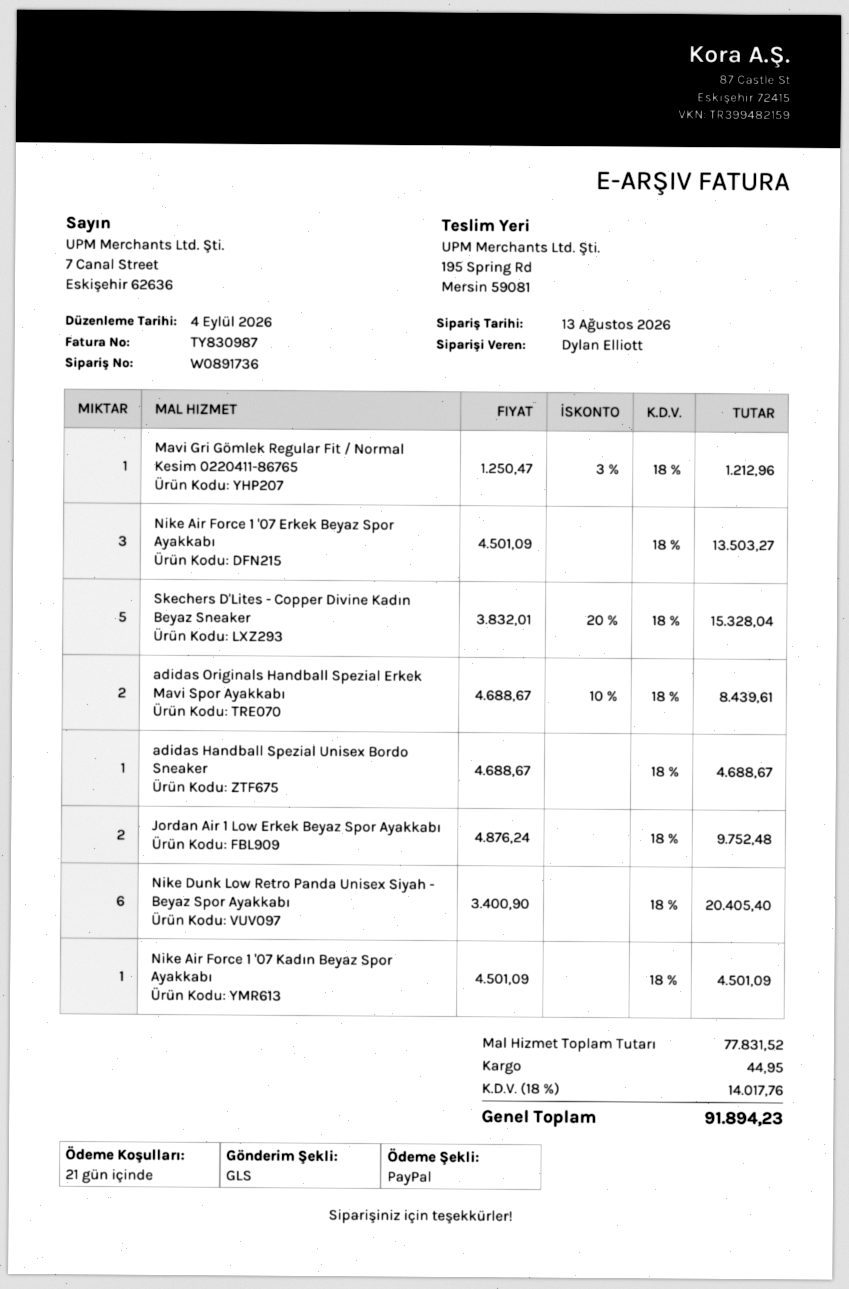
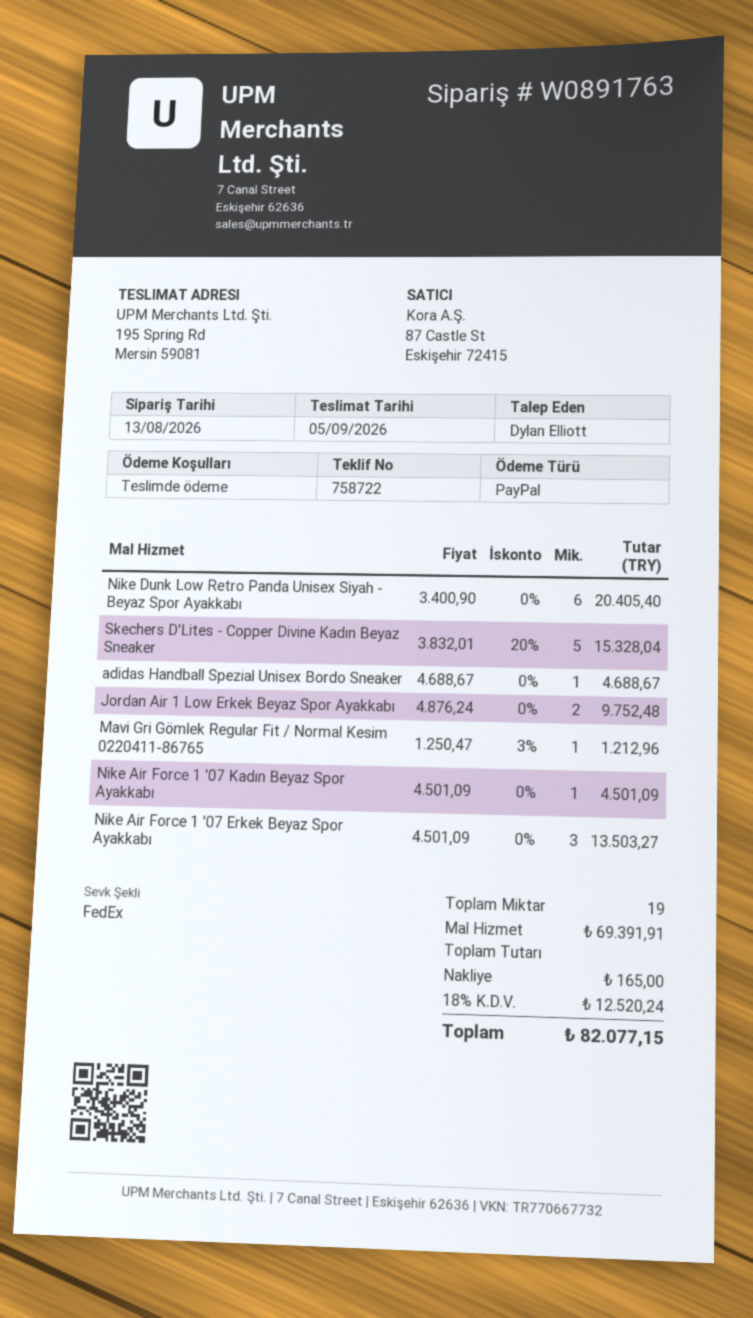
order number: W0891736 -> W0891763
payment terms: 21 days -> on receipt
shipping method: GLS -> FedEx
adidas Originals Handball Spezial Erkek Mavi Spor Ayakkabı: 2 x 4688.67 - 10% = 8439.61 -> none
subtotal: 77831.52 -> 69391.91
shipping: 44.95 -> 165.00
tax: 18% = 14017.76 -> 18% = 12520.24
total: 91894.23 -> 82077.15

